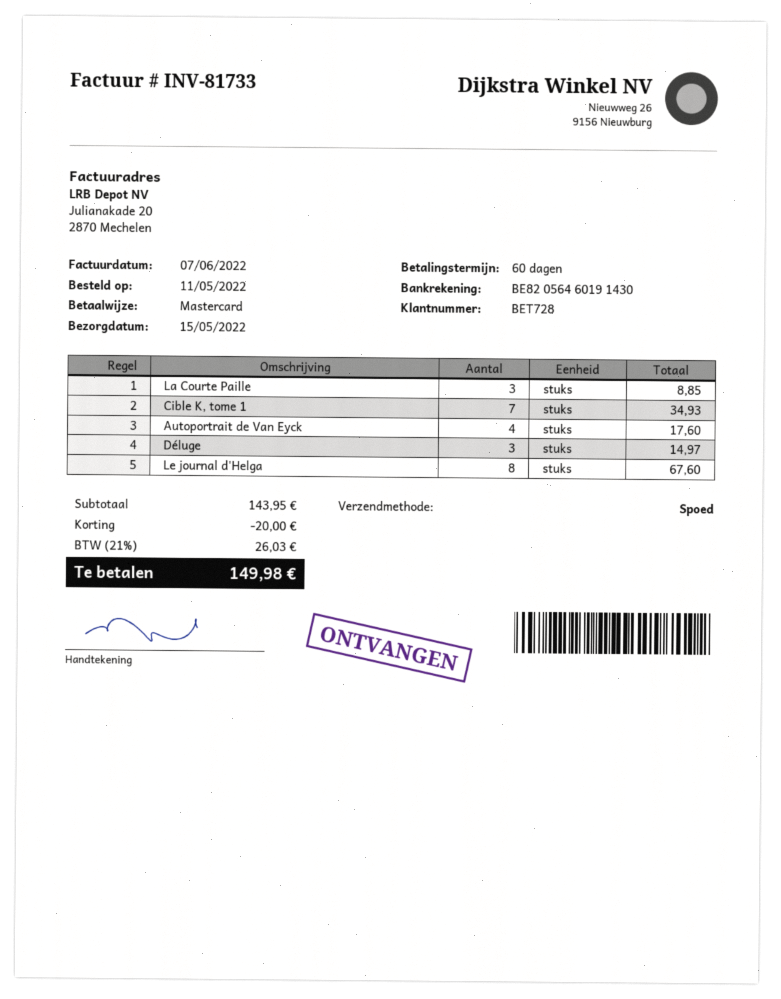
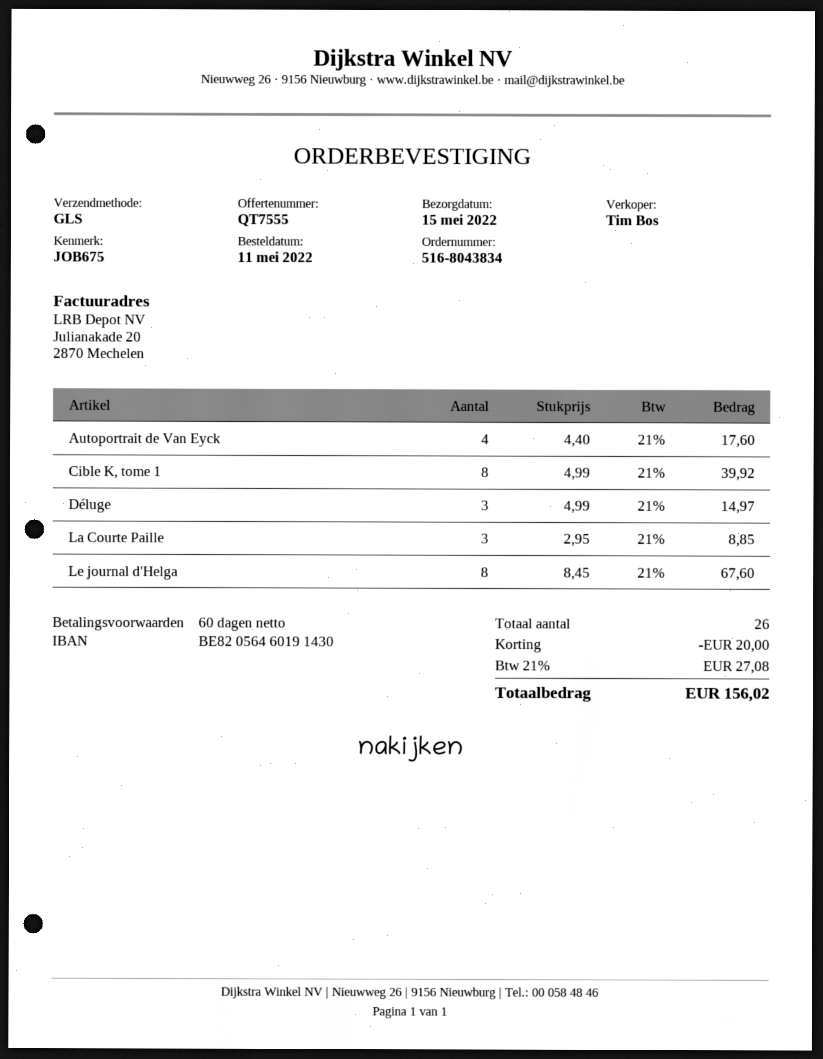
shipping method: express -> GLS
Cible K, tome 1: 7 for 34.93 -> 8 for 39.92
tax: 21% = 26.03 -> 21% = 27.08
total: 149.98 -> 156.02

